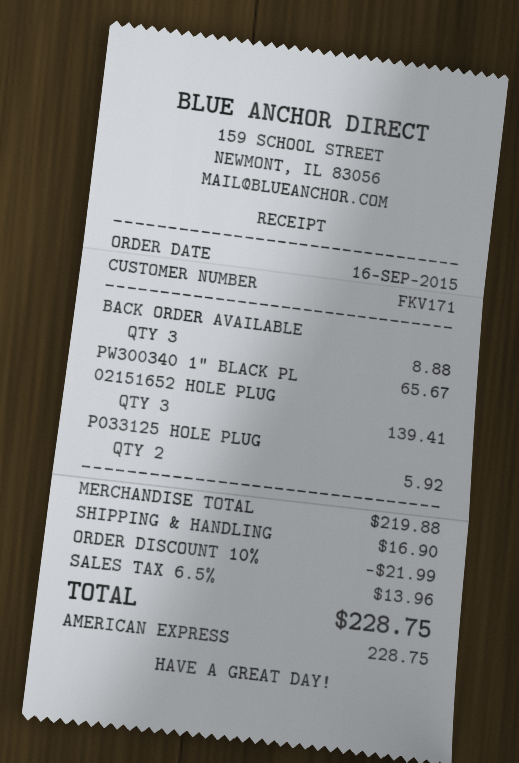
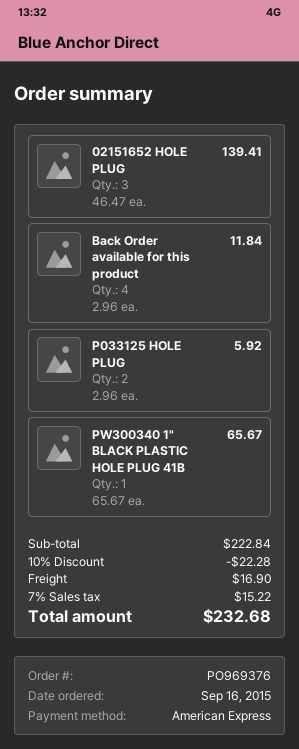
BACK ORDER AVAILABLE: 3 for 8.88 -> 4 for 11.84
subtotal: 219.88 -> 222.84
discount: 10% = 21.99 -> 10% = 22.28
tax: 6.5% = 13.96 -> 7% = 15.22
total: 228.75 -> 232.68

